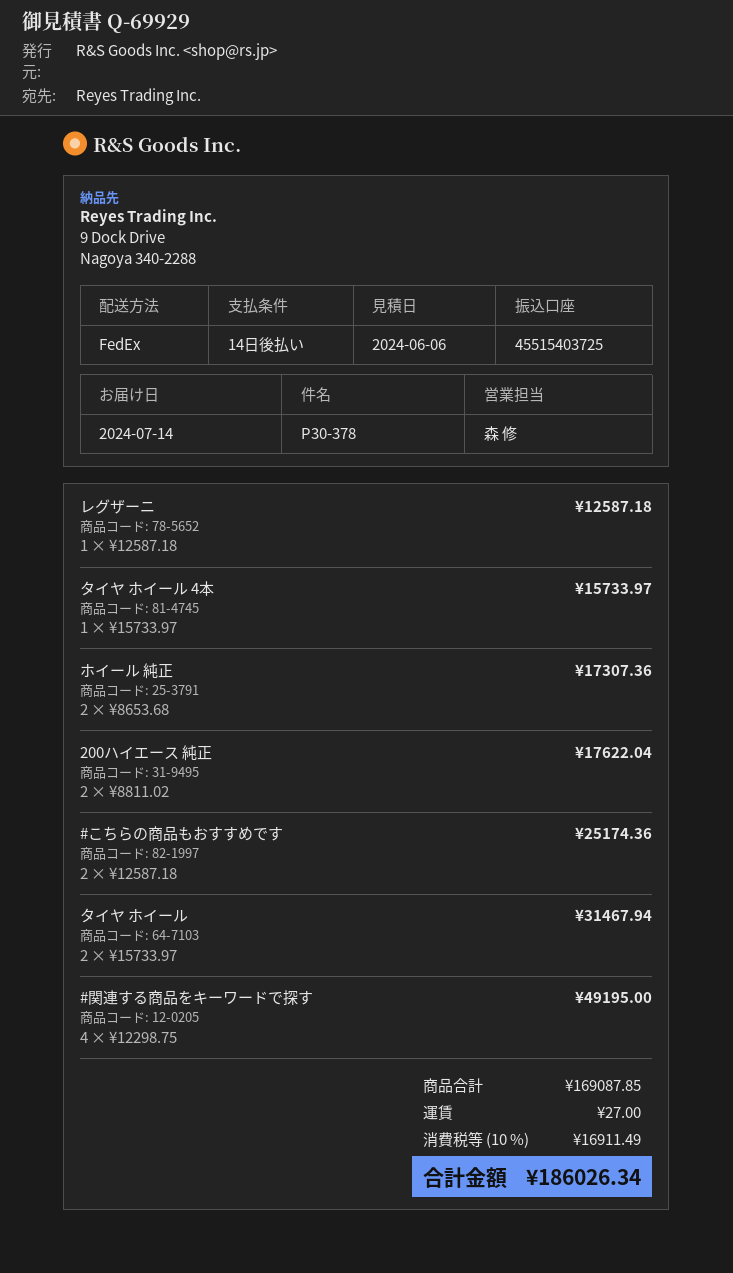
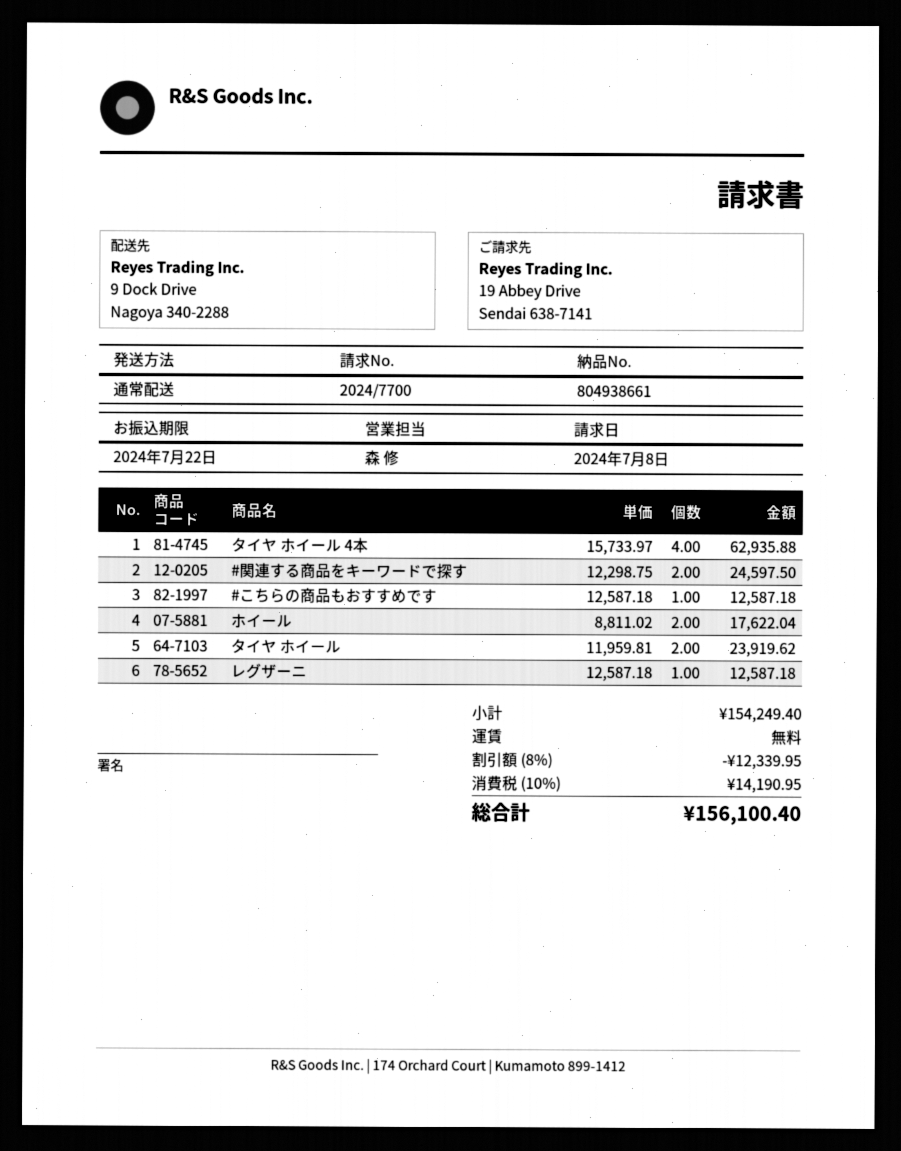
shipping method: FedEx -> standard
タイヤ ホイール 4本: 1 x 15733.97 = 15733.97 -> 4 x 15733.97 = 62935.88
ホイール 純正: 2 x 8653.68 = 17307.36 -> none
200ハイエース 純正: 2 x 8811.02 = 17622.04 -> none
#こちらの商品もおすすめです: 2 x 12587.18 = 25174.36 -> 1 x 12587.18 = 12587.18
タイヤ ホイール: 2 x 15733.97 = 31467.94 -> 2 x 11959.81 = 23919.62
#関連する商品をキーワードで探す: 4 x 12298.75 = 49195.00 -> 2 x 12298.75 = 24597.50
ホイール: none -> 2 x 8811.02 = 17622.04
subtotal: 169087.85 -> 154249.40
discount: none -> 8% = 12339.95
shipping: 27.00 -> 0.00
tax: 10% = 16911.49 -> 10% = 14190.95
total: 186026.34 -> 156100.40

